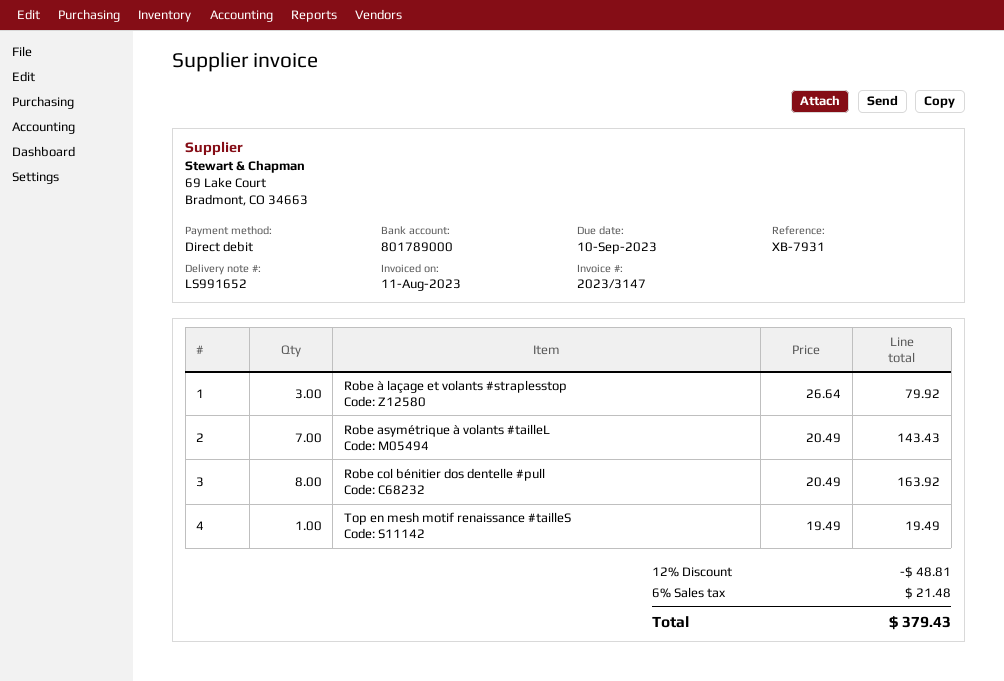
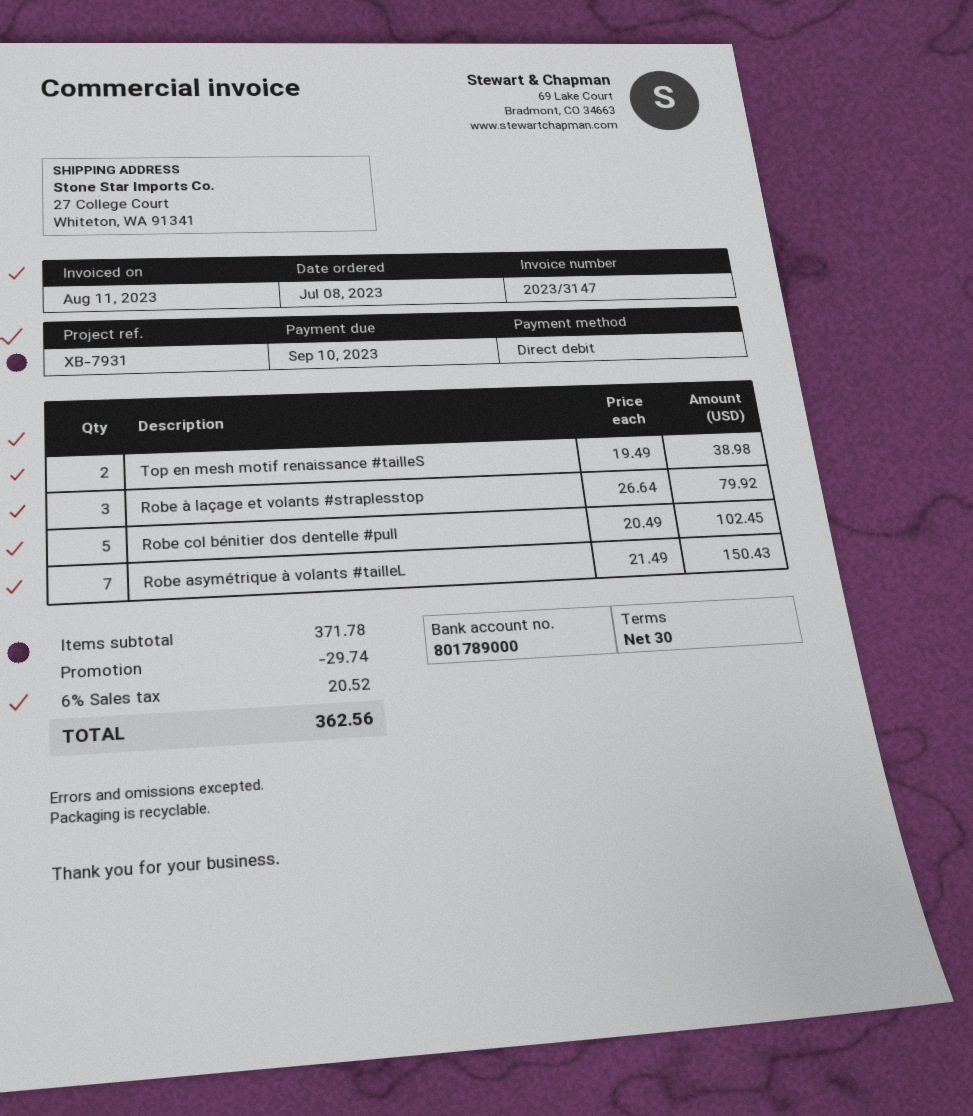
Robe asymétrique à volants #tailleL: 7 x 20.49 = 143.43 -> 7 x 21.49 = 150.43
Robe col bénitier dos dentelle #pull: 8 x 20.49 = 163.92 -> 5 x 20.49 = 102.45
Top en mesh motif renaissance #tailleS: 1 x 19.49 = 19.49 -> 2 x 19.49 = 38.98
discount: 48.81 -> 29.74
tax: 6% = 21.48 -> 6% = 20.52
total: 379.43 -> 362.56

